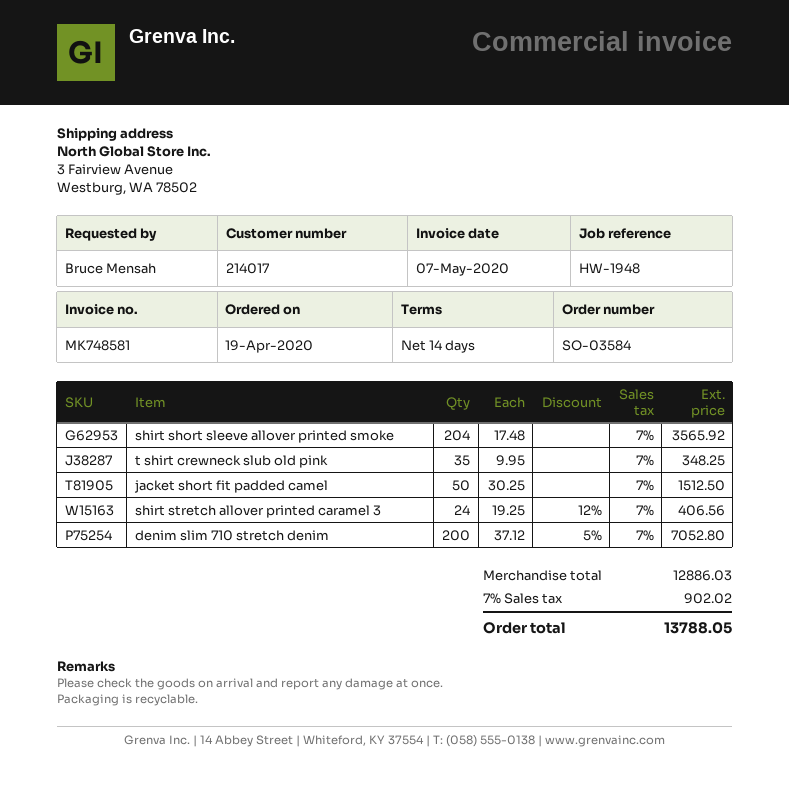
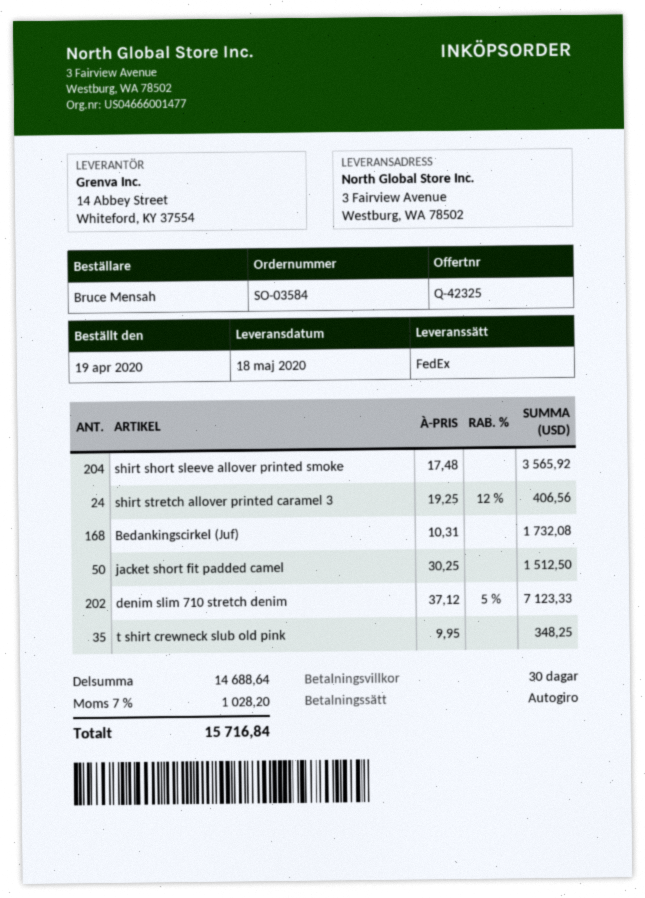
payment terms: 14 days -> 30 days
denim slim 710 stretch denim: 200 x 37.12 - 5% = 7052.80 -> 202 x 37.12 - 5% = 7123.33
Bedankingscirkel (Juf): none -> 168 x 10.31 = 1732.08
subtotal: 12886.03 -> 14688.64
tax: 7% = 902.02 -> 7% = 1028.20
total: 13788.05 -> 15716.84

